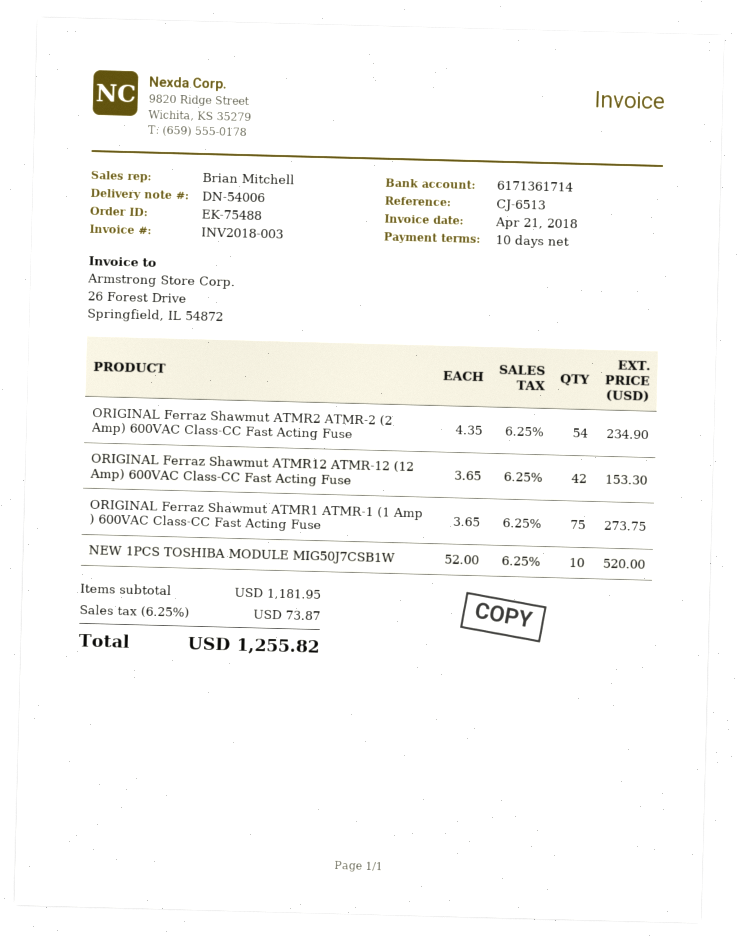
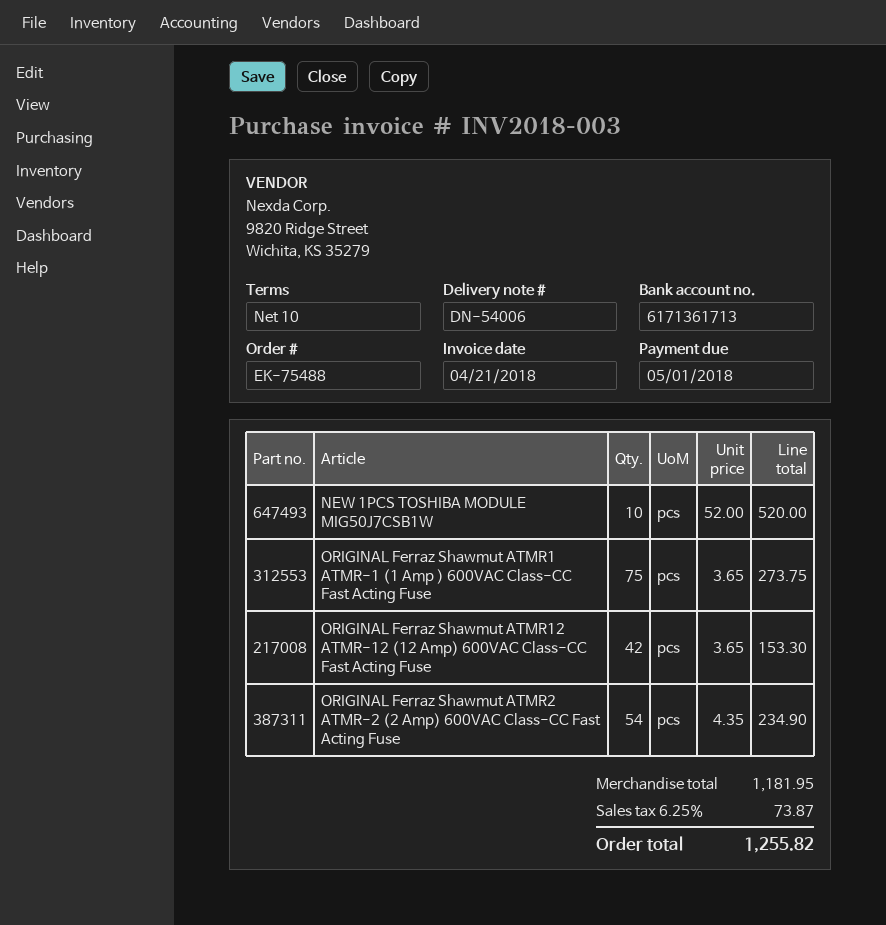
bank account: 6171361714 -> 6171361713

